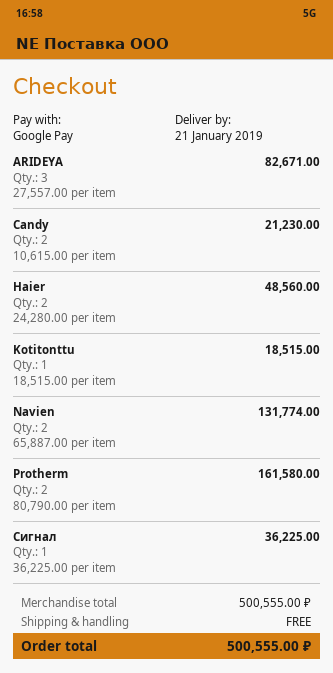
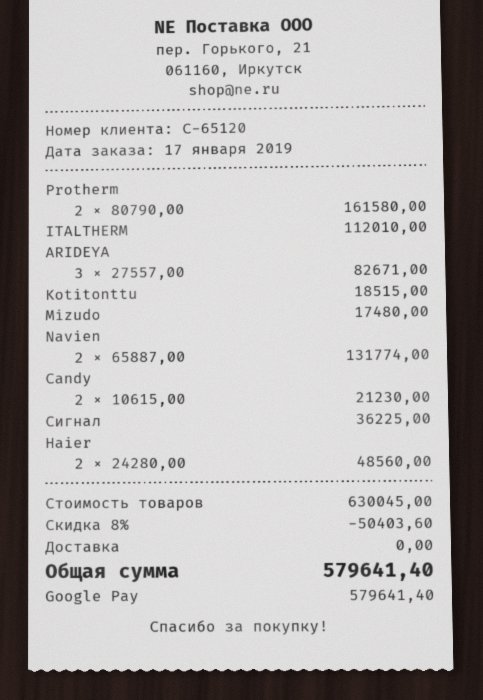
ITALTHERM: none -> 1 x 112010.00 = 112010.00
Mizudo: none -> 1 x 17480.00 = 17480.00
subtotal: 500555.00 -> 630045.00
discount: none -> 8% = 50403.60
total: 500555.00 -> 579641.40

